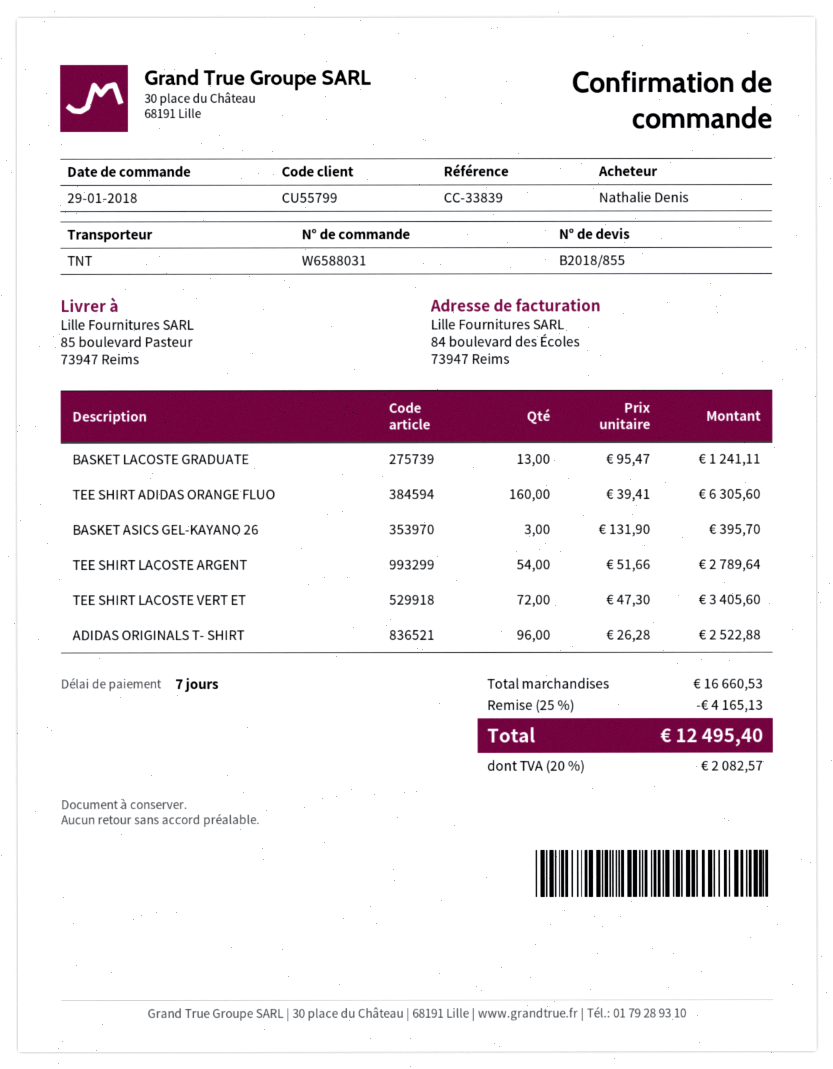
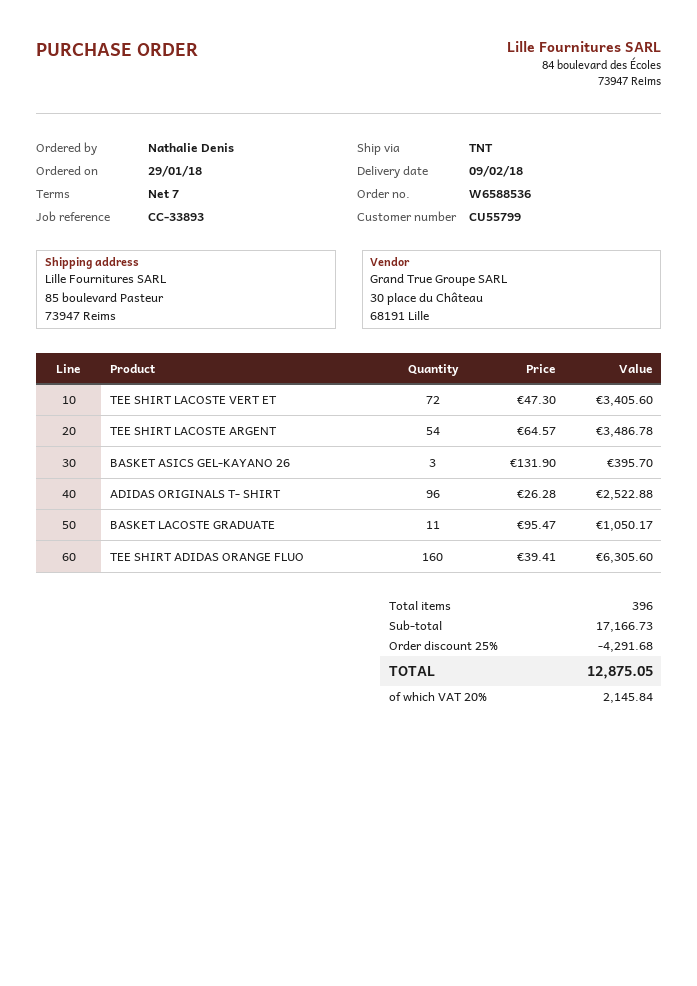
order number: W6588031 -> W6588536
reference: CC-33839 -> CC-33893
BASKET LACOSTE GRADUATE: 13 x 95.47 = 1241.11 -> 11 x 95.47 = 1050.17
TEE SHIRT LACOSTE ARGENT: 54 x 51.66 = 2789.64 -> 54 x 64.57 = 3486.78
subtotal: 16660.53 -> 17166.73
discount: 25% = 4165.13 -> 25% = 4291.68
tax: 20% = 2082.57 -> 20% = 2145.84
total: 12495.40 -> 12875.05

